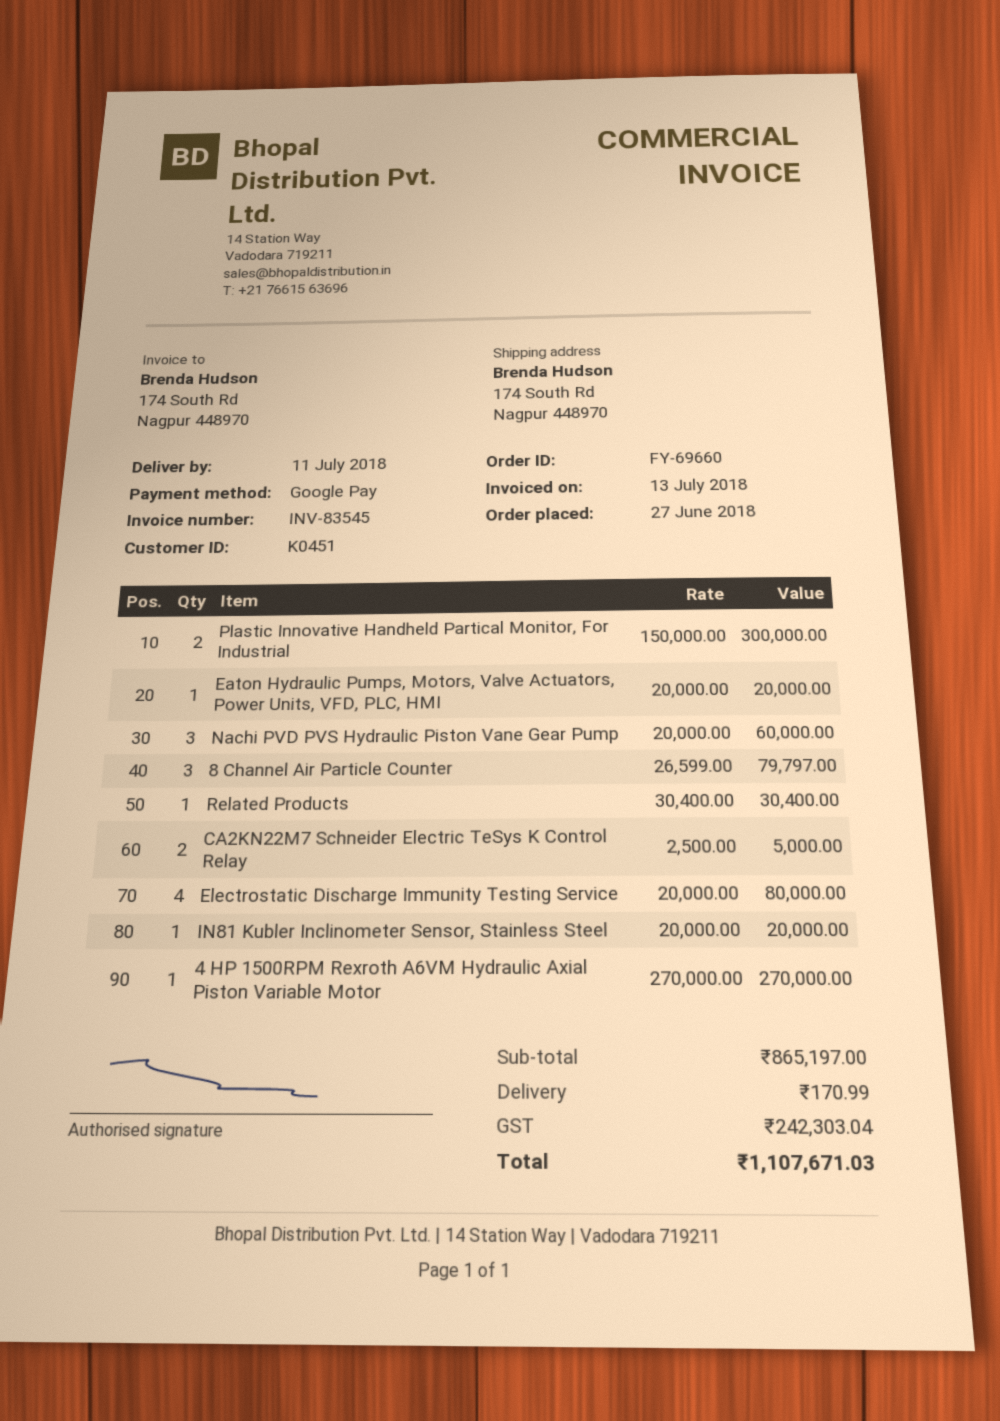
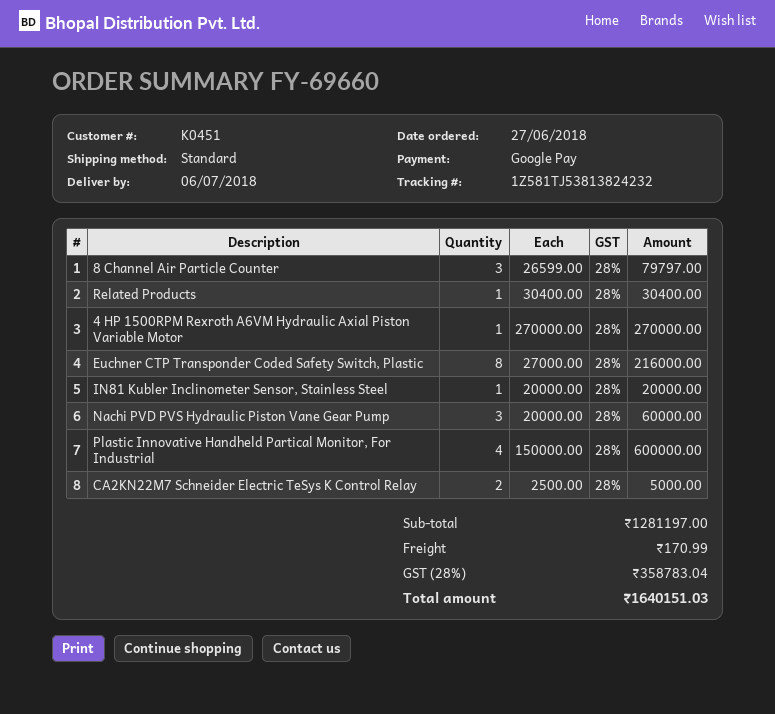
delivery date: 2018-07-11 -> 2018-07-06
Plastic Innovative Handheld Partical Monitor, For Industrial: 2 x 150000.00 = 300000.00 -> 4 x 150000.00 = 600000.00
Eaton Hydraulic Pumps, Motors, Valve Actuators, Power Units, VFD, PLC, HMI: 1 x 20000.00 = 20000.00 -> none
Electrostatic Discharge Immunity Testing Service: 4 x 20000.00 = 80000.00 -> none
Euchner CTP Transponder Coded Safety Switch, Plastic: none -> 8 x 27000.00 = 216000.00
subtotal: 865197.00 -> 1281197.00
tax: 242303.04 -> 358783.04
total: 1107671.03 -> 1640151.03

